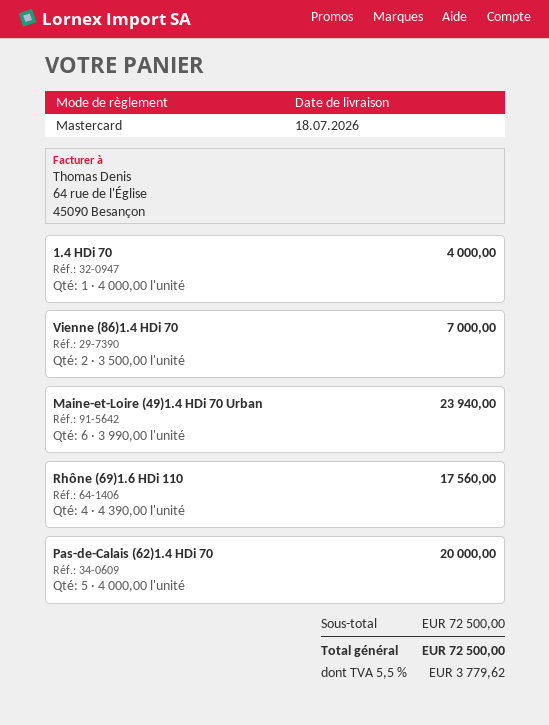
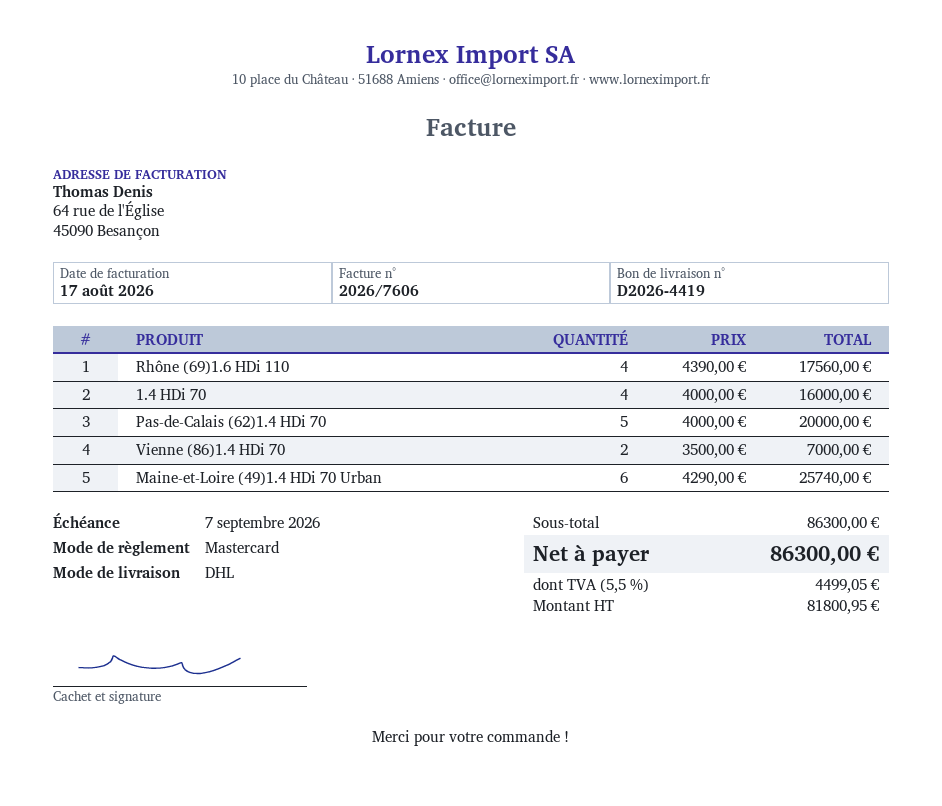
1.4 HDi 70: 1 x 4000.00 = 4000.00 -> 4 x 4000.00 = 16000.00
Maine-et-Loire (49)1.4 HDi 70 Urban: 6 x 3990.00 = 23940.00 -> 6 x 4290.00 = 25740.00
subtotal: 72500.00 -> 86300.00
tax: 5.5% = 3779.62 -> 5.5% = 4499.05
total: 72500.00 -> 86300.00

